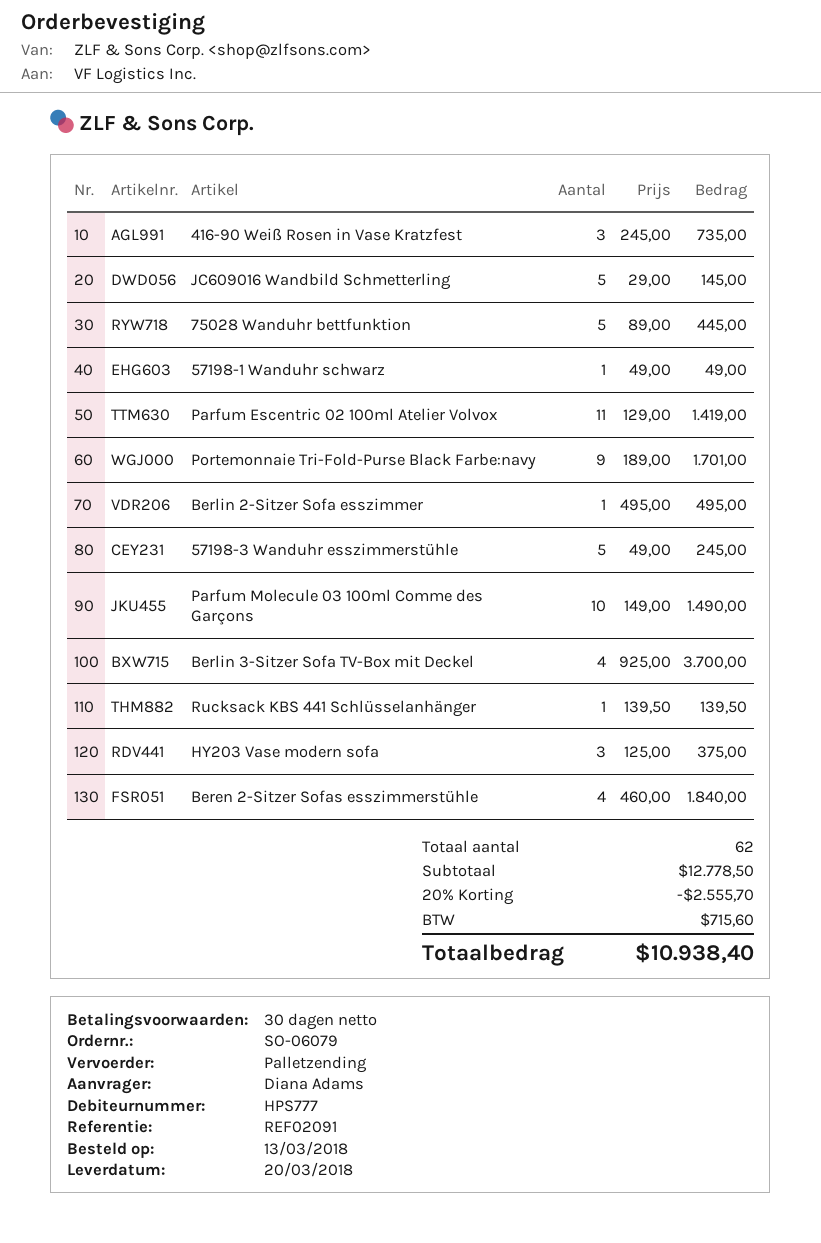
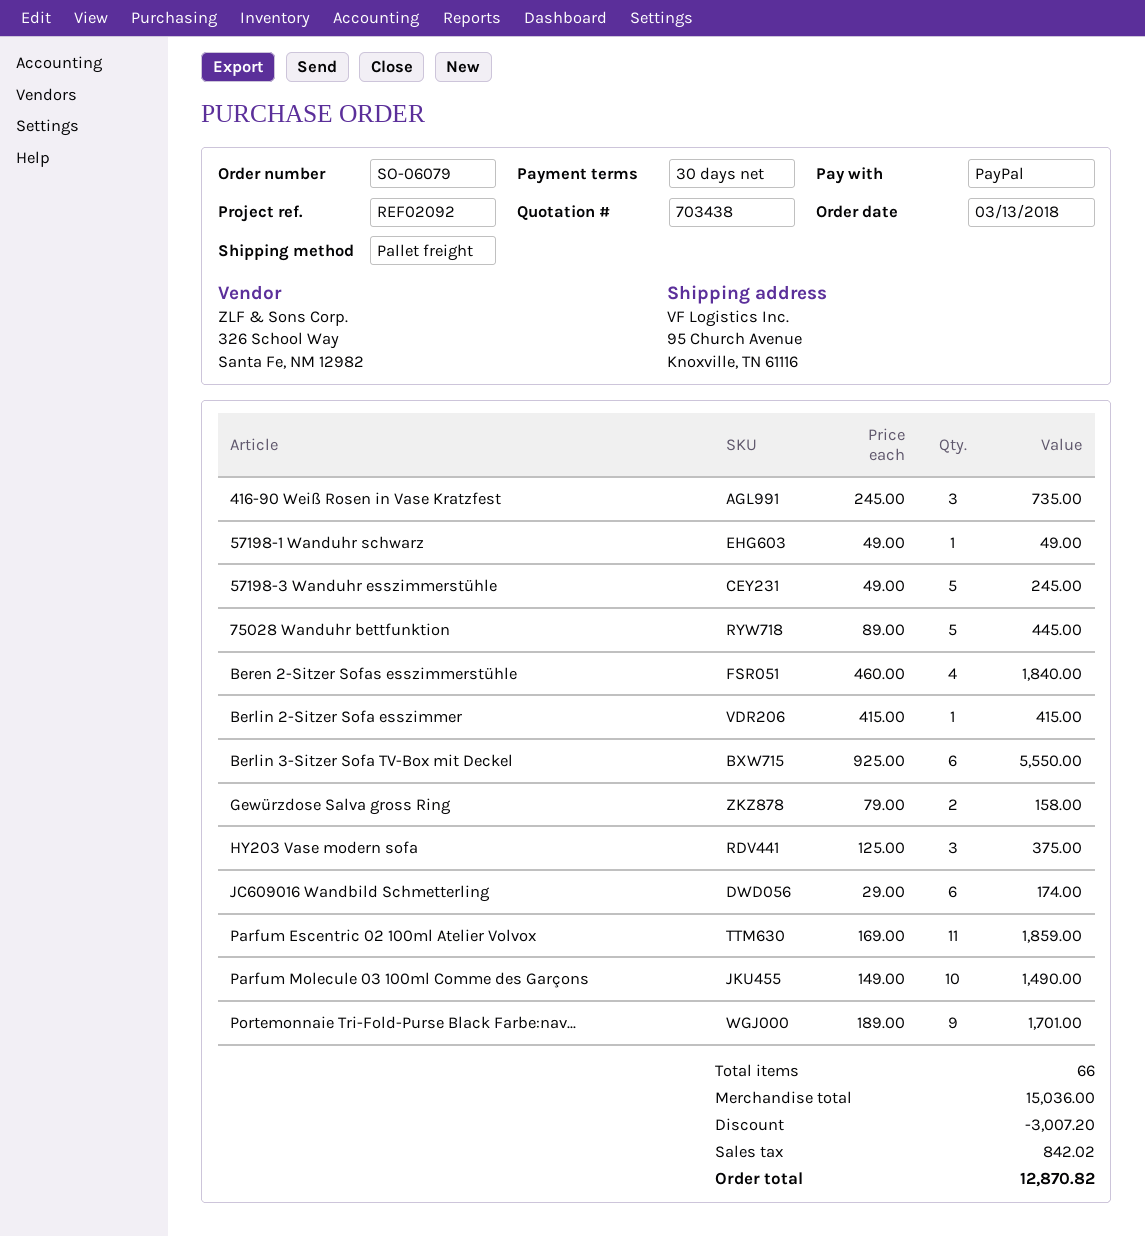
reference: REF02091 -> REF02092
JC609016 Wandbild Schmetterling: 5 x 29.00 = 145.00 -> 6 x 29.00 = 174.00
Parfum Escentric 02 100ml Atelier Volvox: 11 x 129.00 = 1419.00 -> 11 x 169.00 = 1859.00
Berlin 2-Sitzer Sofa esszimmer: 1 x 495.00 = 495.00 -> 1 x 415.00 = 415.00
Berlin 3-Sitzer Sofa TV-Box mit Deckel: 4 x 925.00 = 3700.00 -> 6 x 925.00 = 5550.00
Rucksack KBS 441 Schlüsselanhänger: 1 x 139.50 = 139.50 -> none
Gewürzdose Salva gross Ring: none -> 2 x 79.00 = 158.00
total quantity: 62 -> 66
subtotal: 12778.50 -> 15036.00
discount: 2555.70 -> 3007.20
tax: 715.60 -> 842.02
total: 10938.40 -> 12870.82

